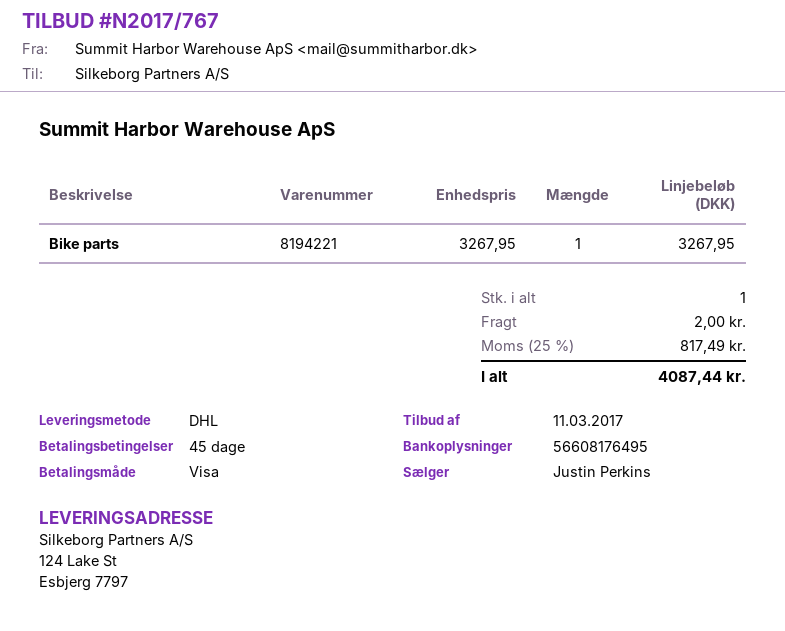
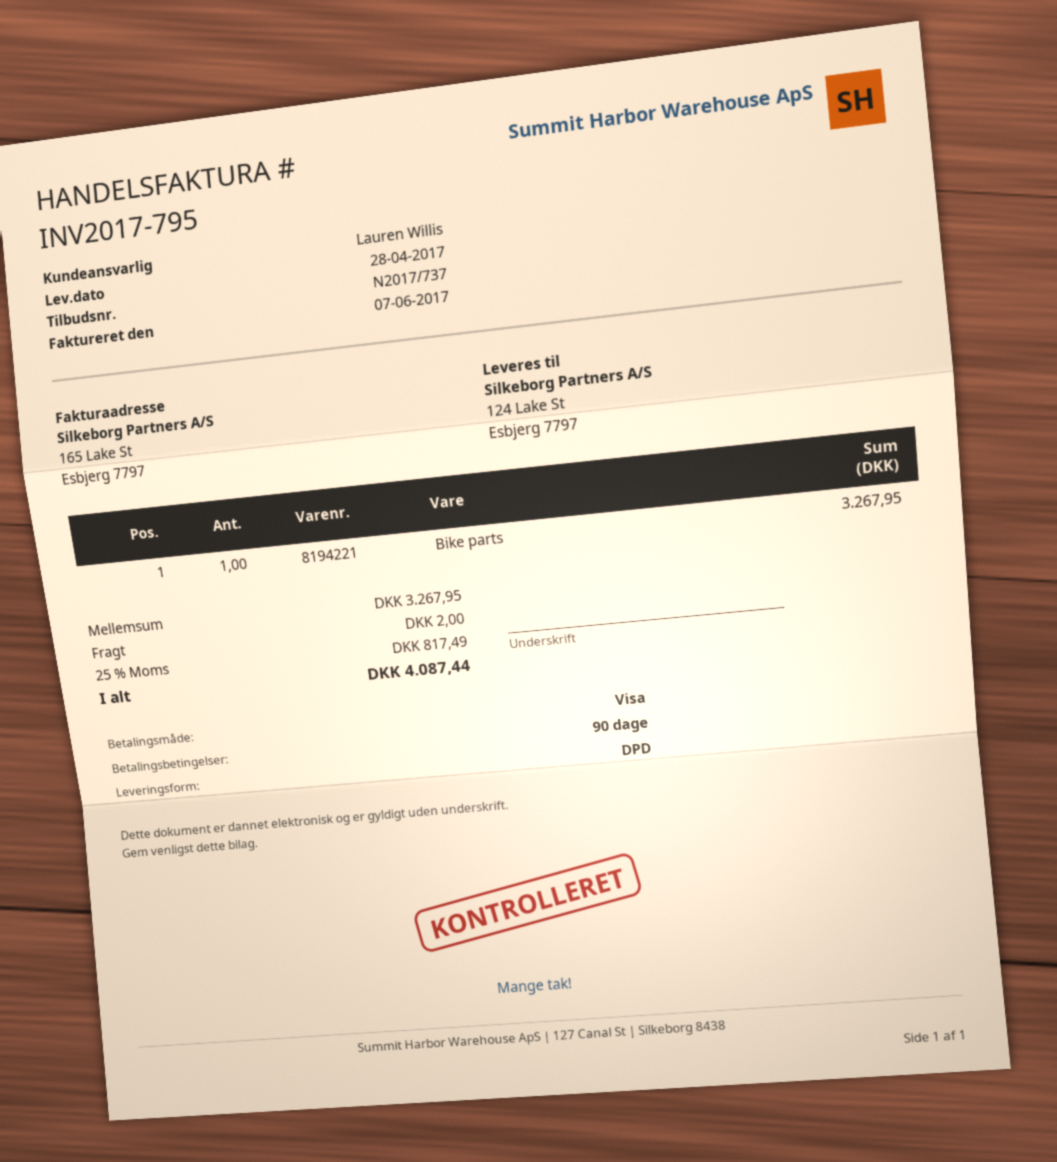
quote number: N2017/767 -> N2017/737
payment terms: 45 days -> 90 days
sales rep: Justin Perkins -> Lauren Willis
shipping method: DHL -> DPD

